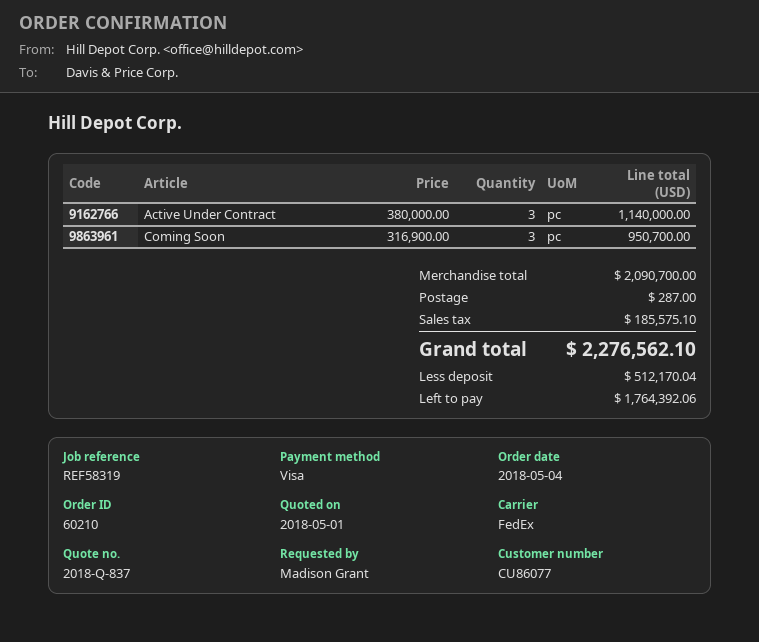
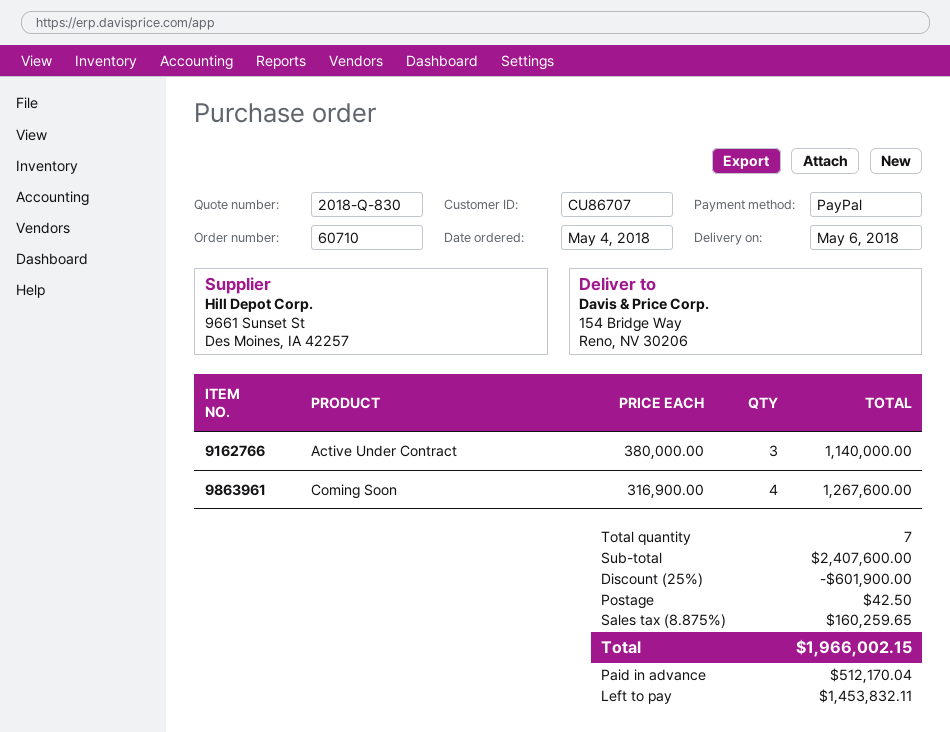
quote number: 2018-Q-837 -> 2018-Q-830
order number: 60210 -> 60710
customer number: CU86077 -> CU86707
payment method: Visa -> PayPal
Coming Soon: 3 x 316900.00 = 950700.00 -> 4 x 316900.00 = 1267600.00
subtotal: 2090700.00 -> 2407600.00
discount: none -> 25% = 601900.00
shipping: 287.00 -> 42.50
tax: 185575.10 -> 160259.65
total: 2276562.10 -> 1966002.15
balance: 1764392.06 -> 1453832.11

